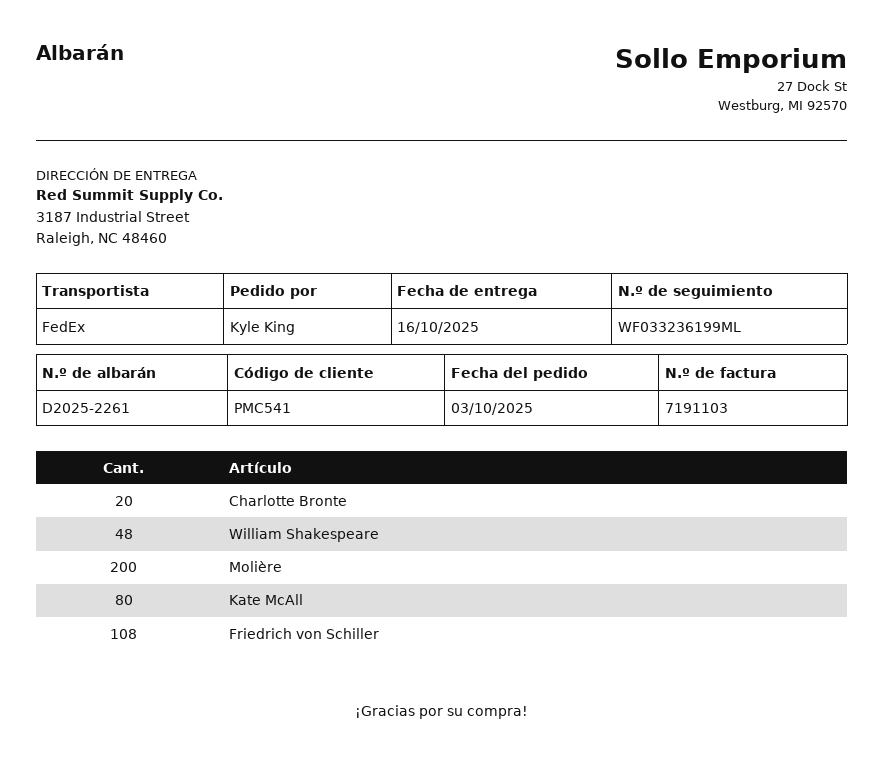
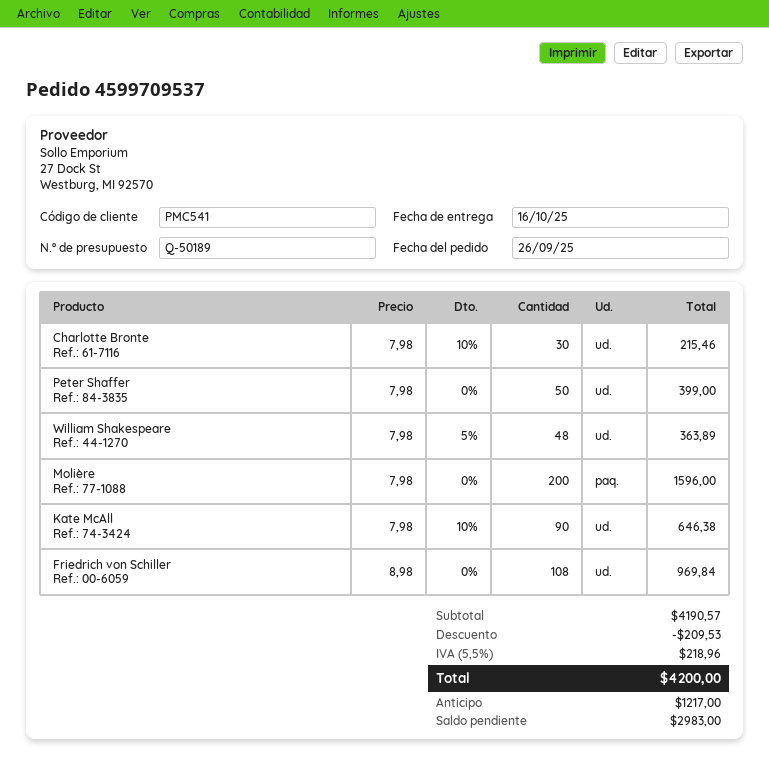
order date: 2025-10-03 -> 2025-09-26
Charlotte Bronte: 20 -> 30
Kate McAll: 80 -> 90
Peter Shaffer: none -> 50

